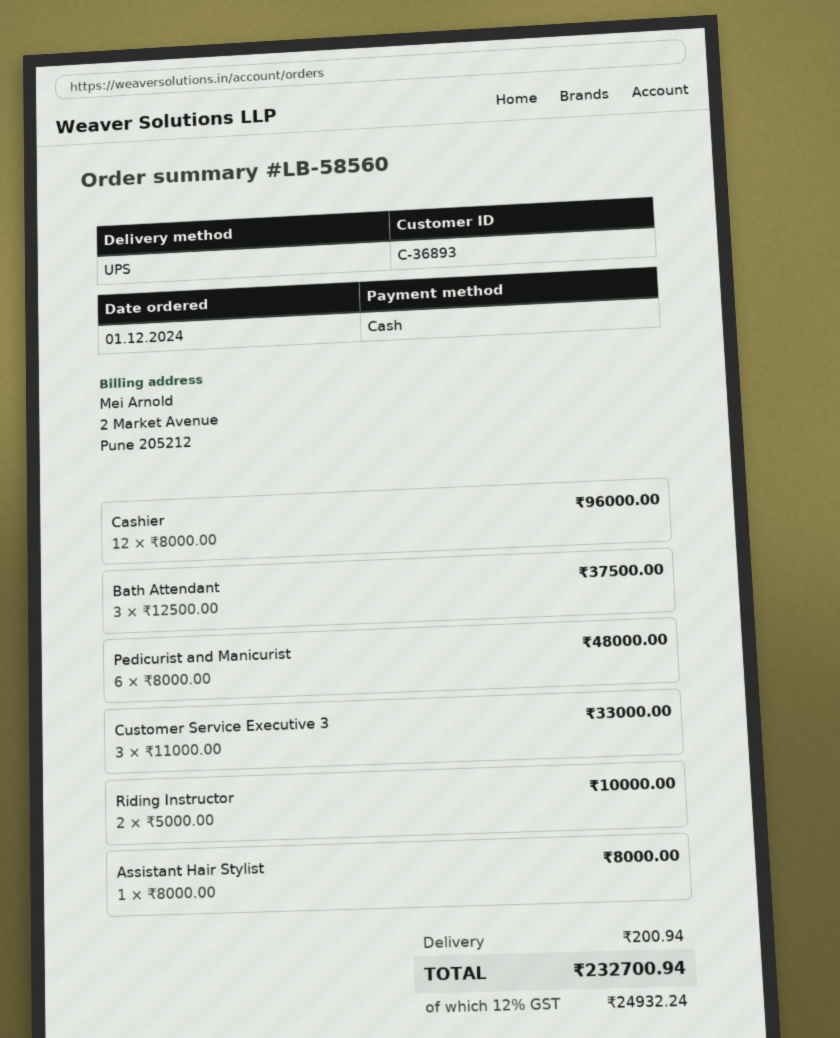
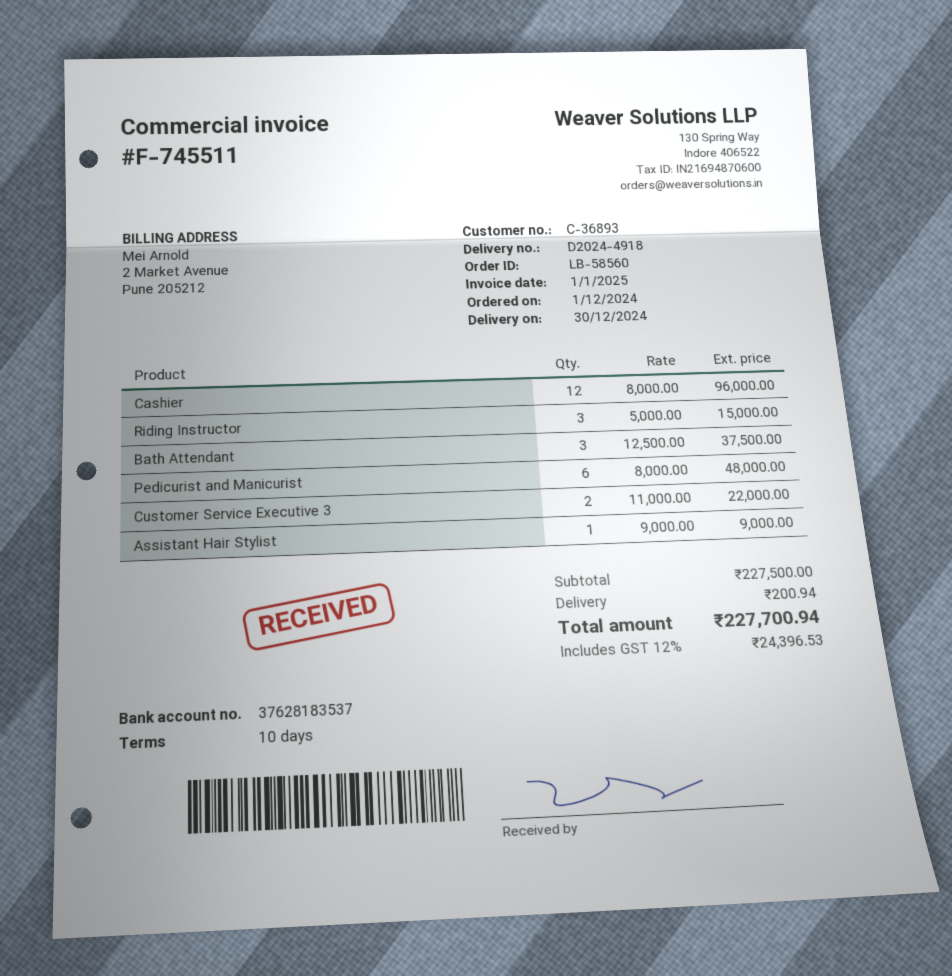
Customer Service Executive 3: 3 x 11000.00 = 33000.00 -> 2 x 11000.00 = 22000.00
Riding Instructor: 2 x 5000.00 = 10000.00 -> 3 x 5000.00 = 15000.00
Assistant Hair Stylist: 1 x 8000.00 = 8000.00 -> 1 x 9000.00 = 9000.00
tax: 12% = 24932.24 -> 12% = 24396.53
total: 232700.94 -> 227700.94

